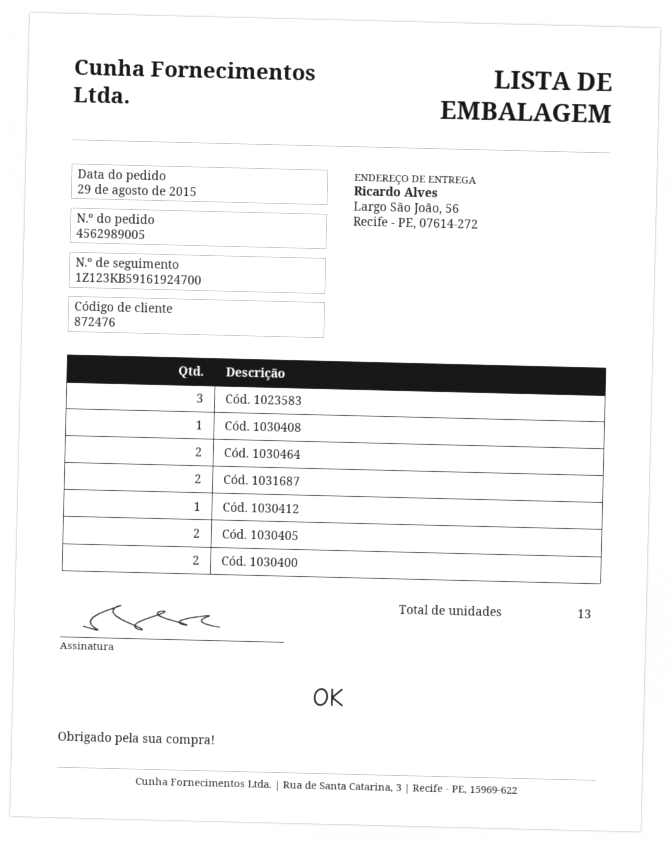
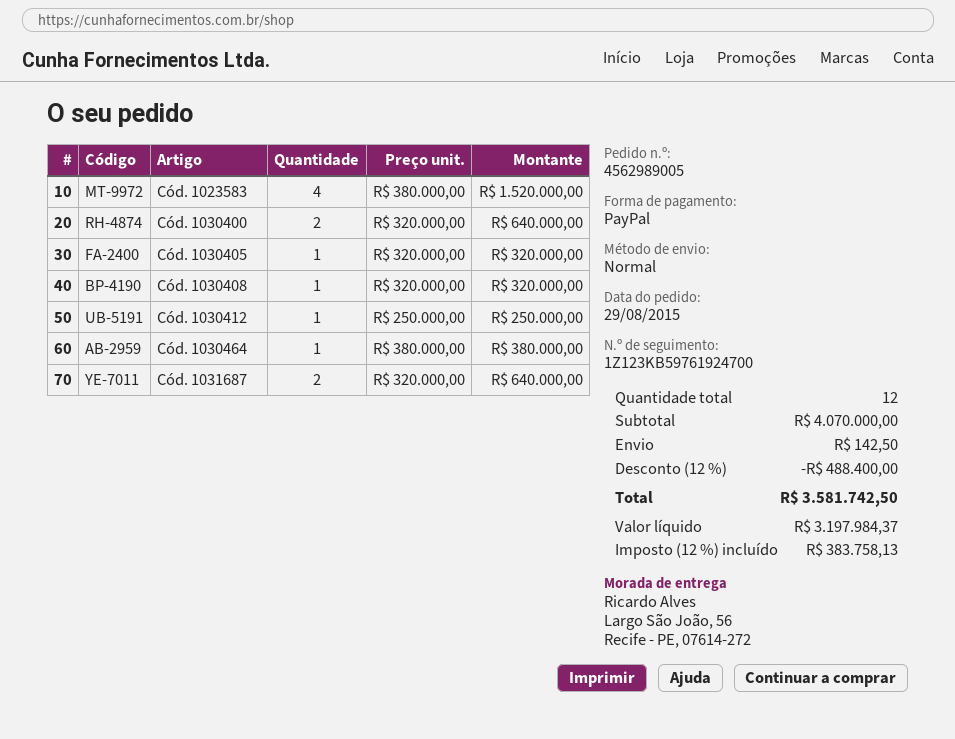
tracking number: 1Z123KB59161924700 -> 1Z123KB59761924700
Cód. 1023583: 3 -> 4
Cód. 1030464: 2 -> 1
Cód. 1030405: 2 -> 1
total quantity: 13 -> 12

